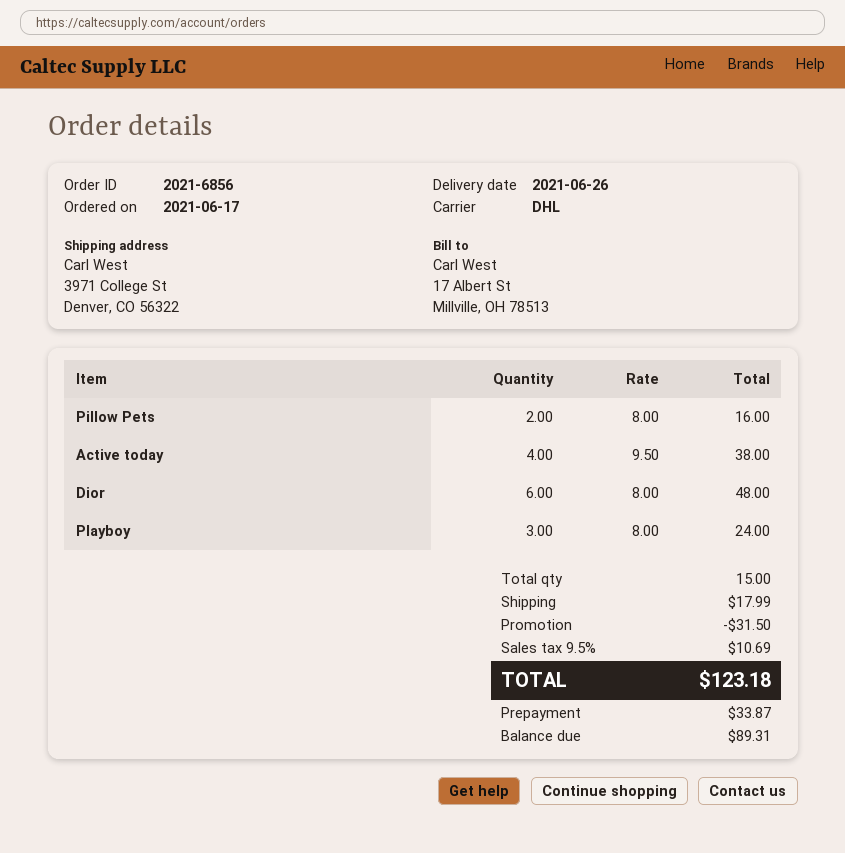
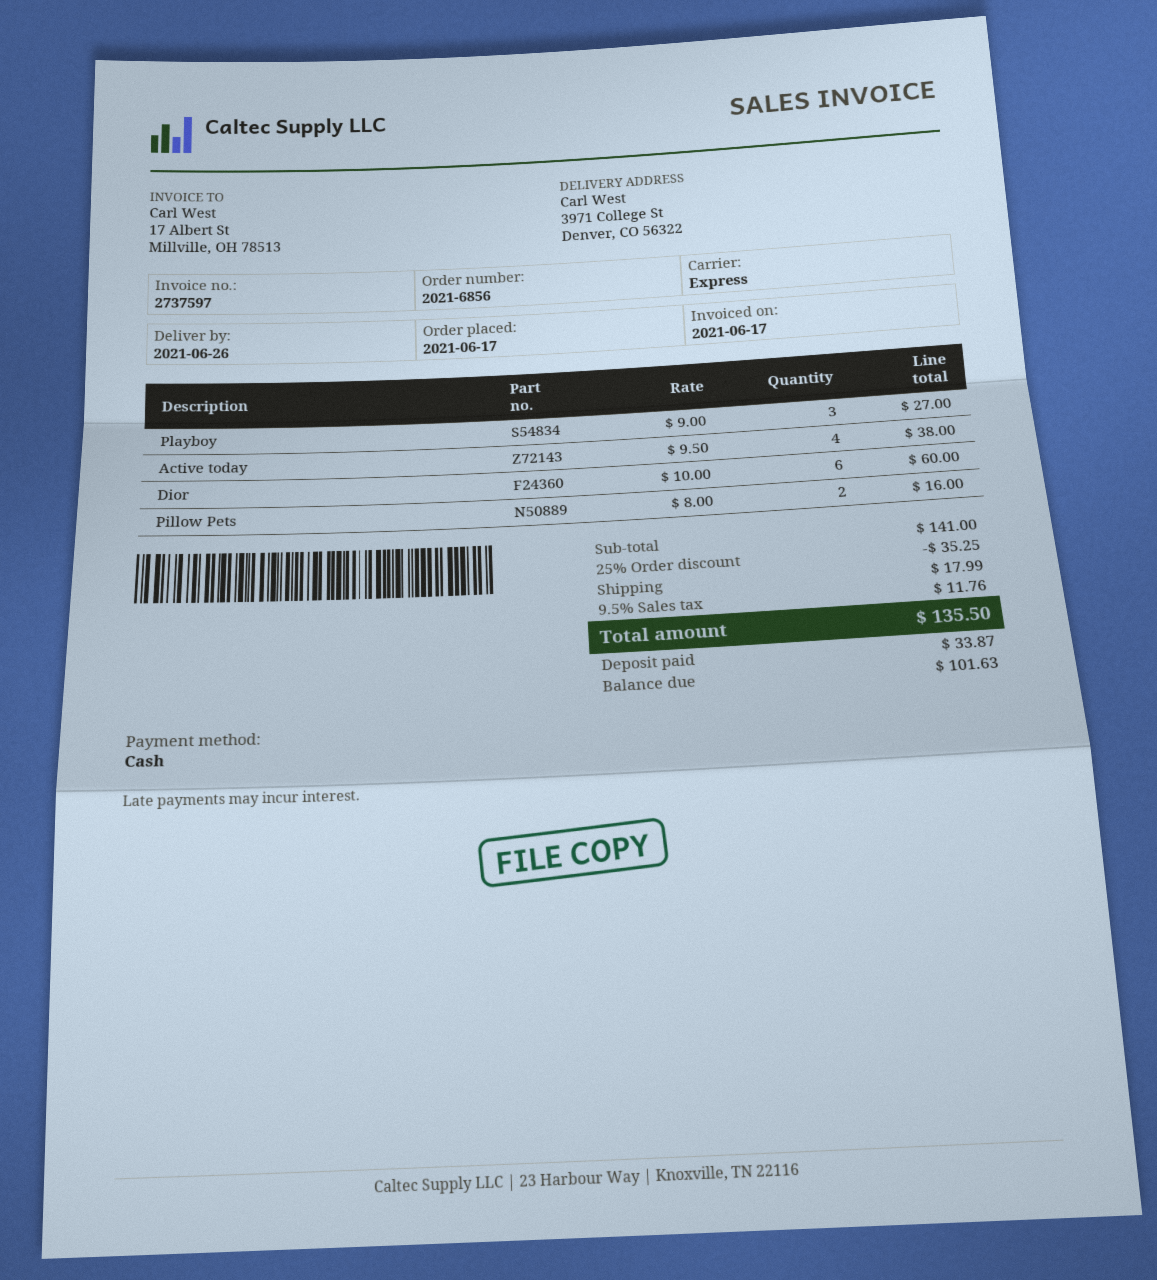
shipping method: DHL -> express
Dior: 6 x 8.00 = 48.00 -> 6 x 10.00 = 60.00
Playboy: 3 x 8.00 = 24.00 -> 3 x 9.00 = 27.00
discount: 31.50 -> 35.25
tax: 9.5% = 10.69 -> 9.5% = 11.76
total: 123.18 -> 135.50
balance: 89.31 -> 101.63

